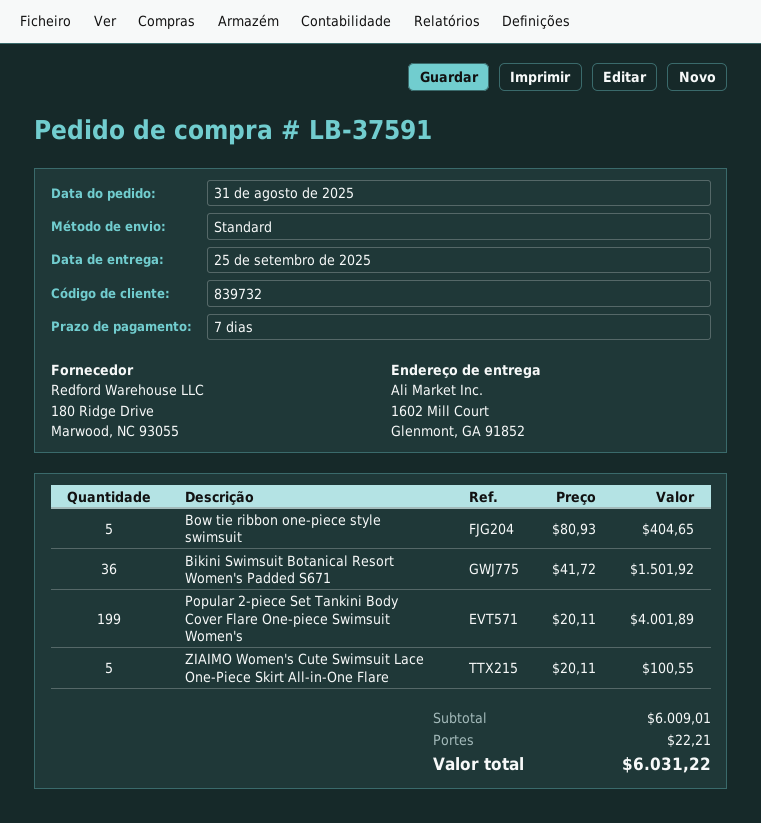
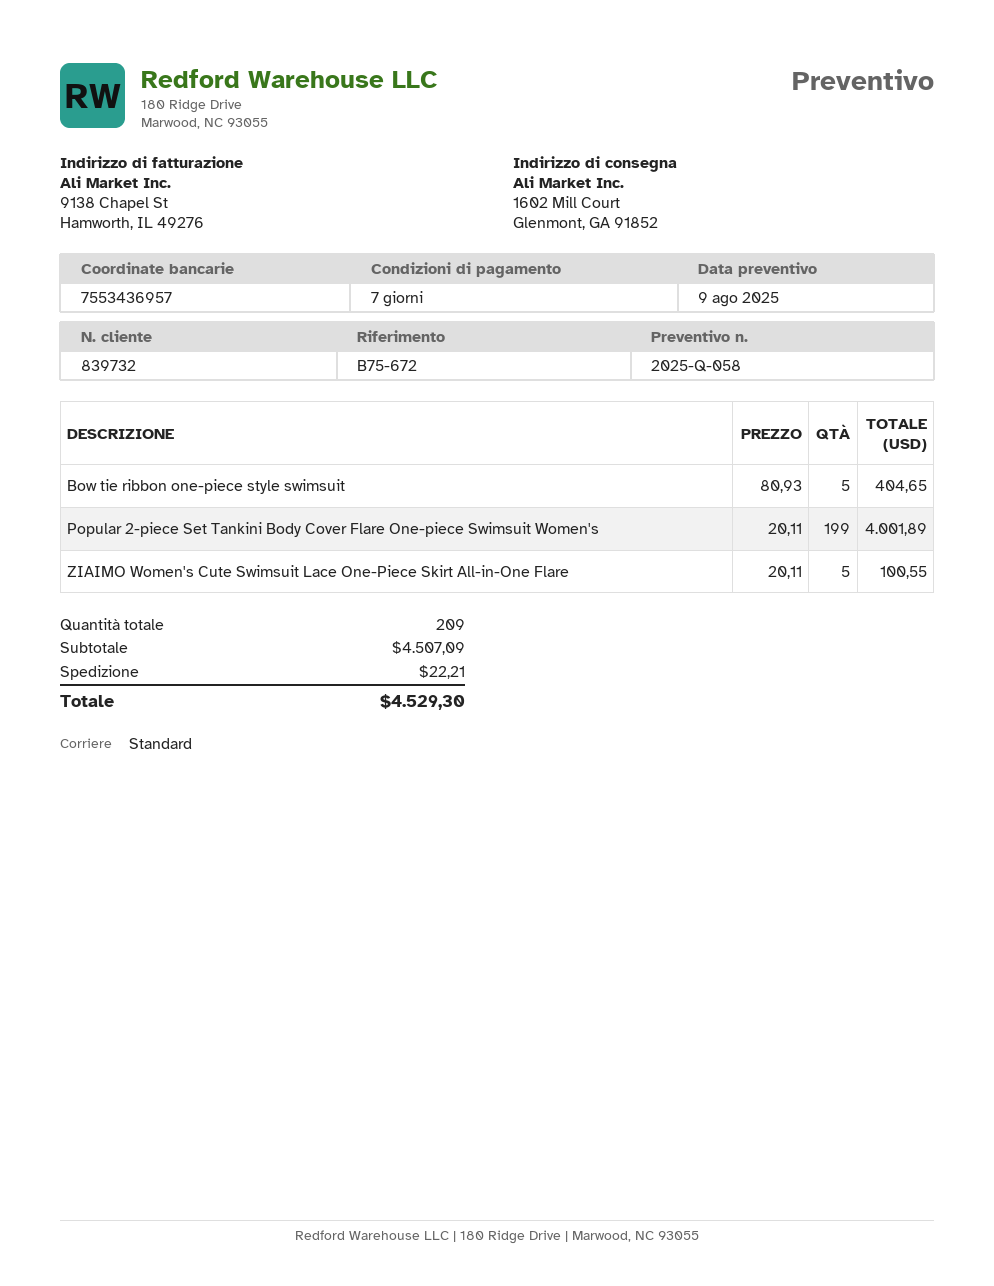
Bikini Swimsuit Botanical Resort Women's Padded S671: 36 x 41.72 = 1501.92 -> none
subtotal: 6009.01 -> 4507.09
total: 6031.22 -> 4529.30

